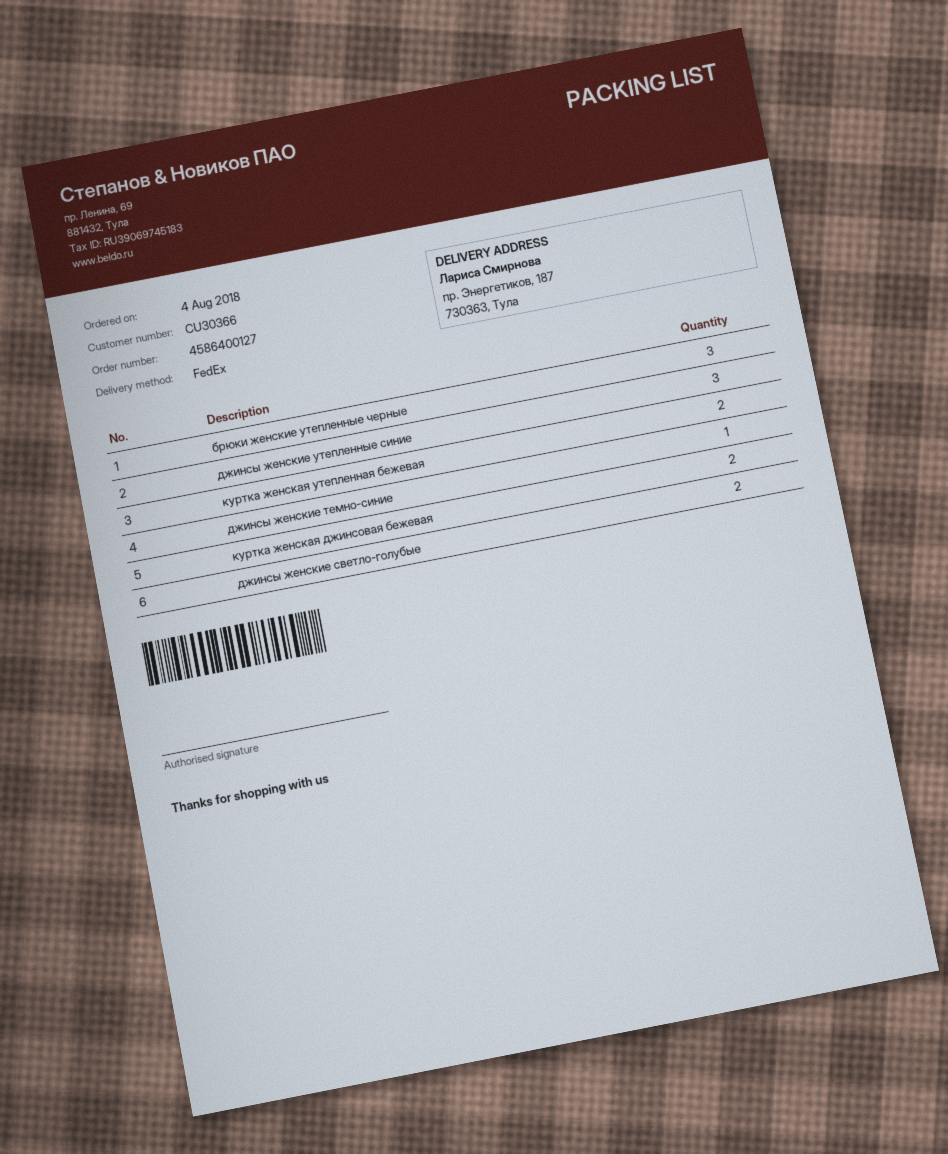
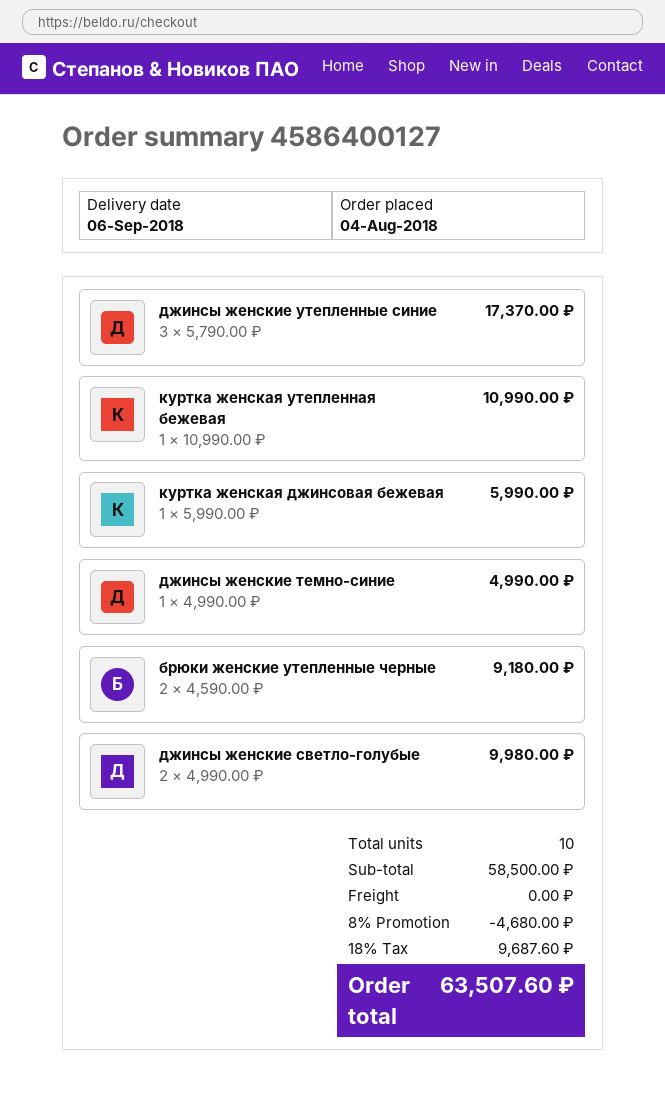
брюки женские утепленные черные: 3 -> 2
куртка женская утепленная бежевая: 2 -> 1
куртка женская джинсовая бежевая: 2 -> 1

